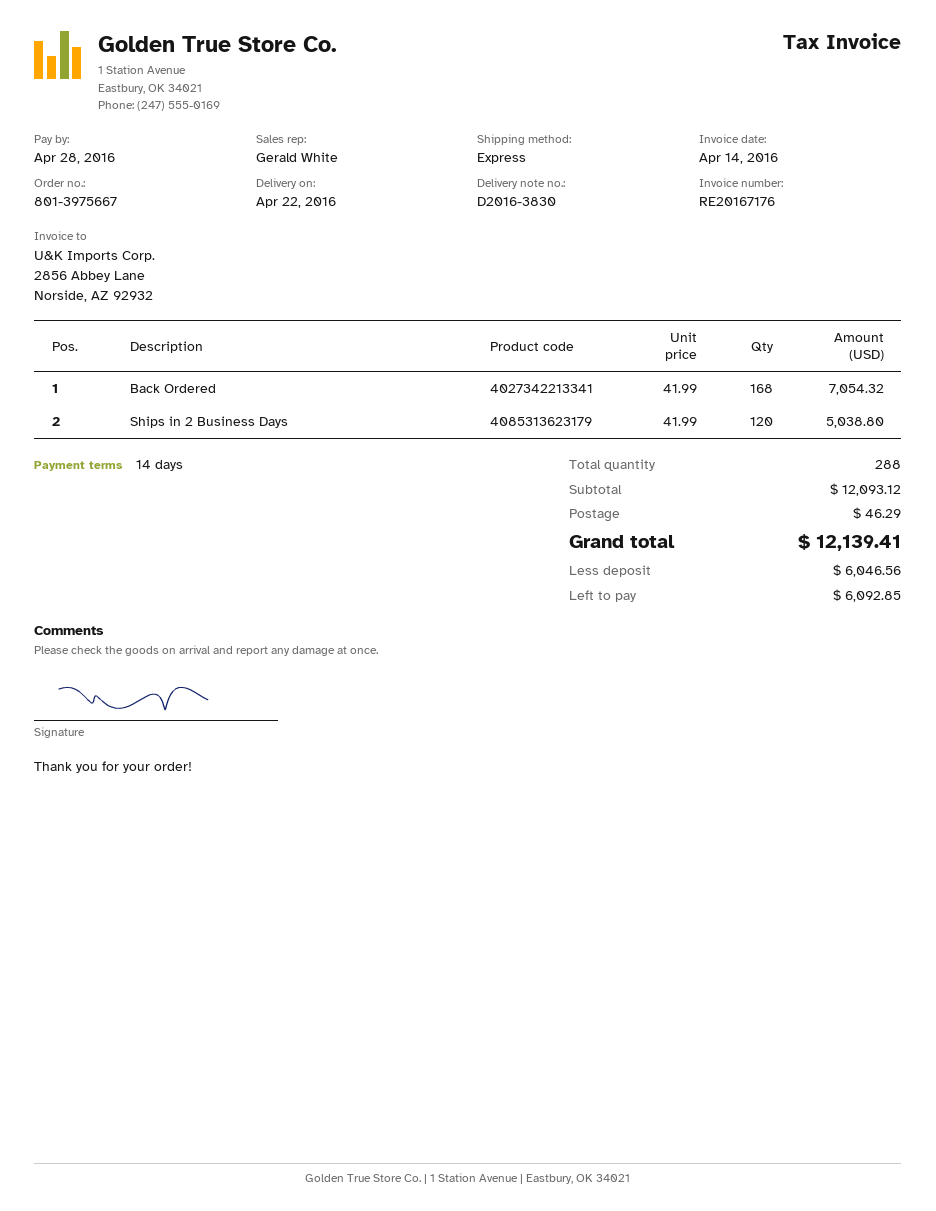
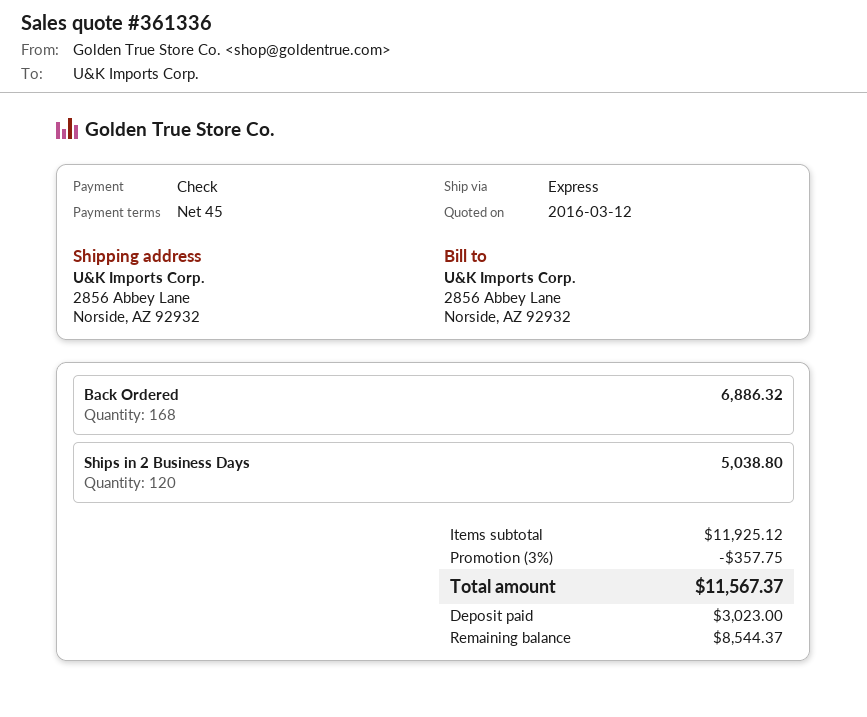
payment terms: 14 days -> 45 days
Back Ordered: 168 for 7054.32 -> 168 for 6886.32
subtotal: 12093.12 -> 11925.12
discount: none -> 3% = 357.75
shipping: 46.29 -> none
total: 12139.41 -> 11567.37
deposit: 6046.56 -> 3023.00
balance: 6092.85 -> 8544.37

